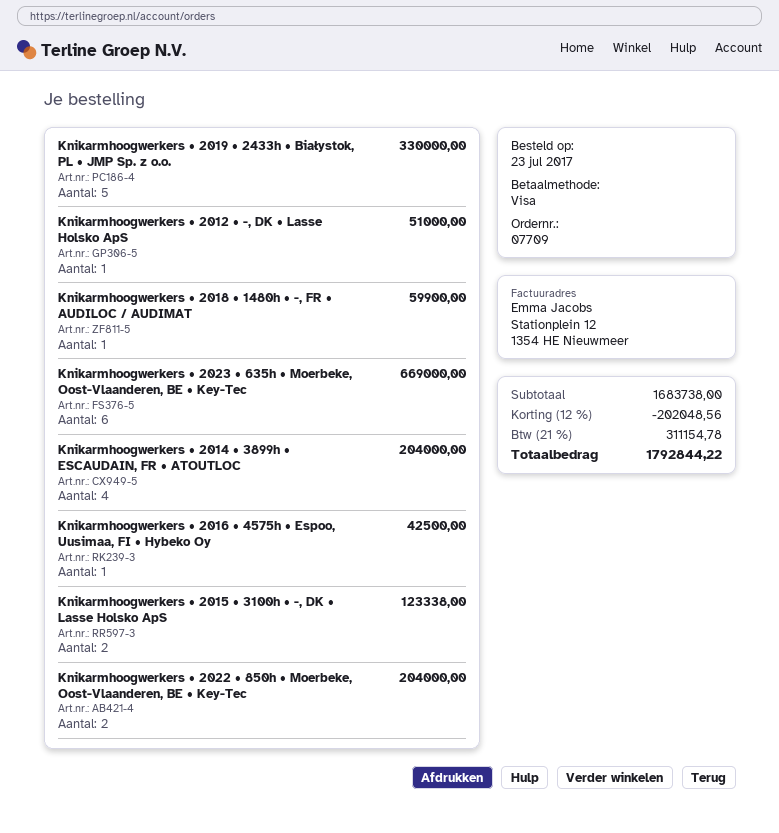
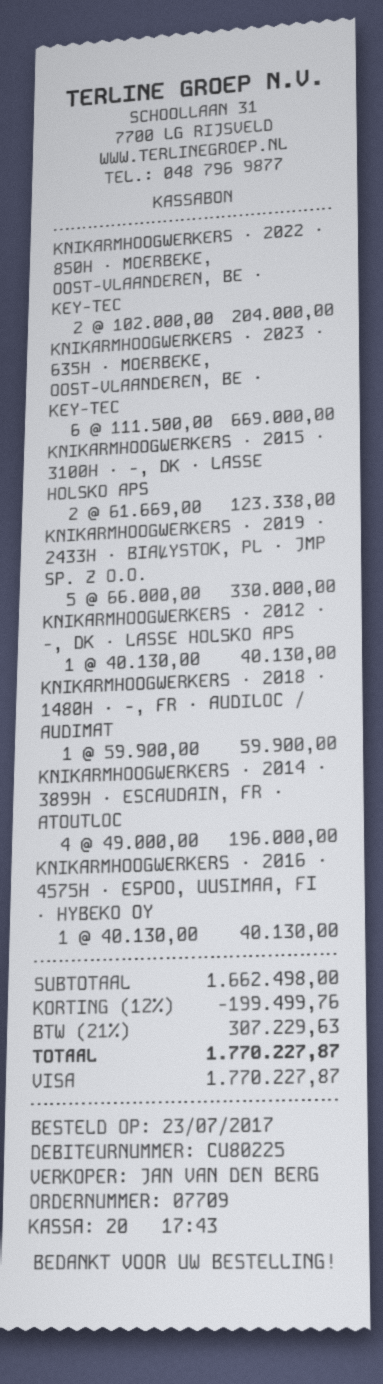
Knikarmhoogwerkers • 2012 • -, DK • Lasse Holsko ApS: 1 for 51000.00 -> 1 for 40130.00
Knikarmhoogwerkers • 2014 • 3899h • ESCAUDAIN, FR • ATOUTLOC: 4 for 204000.00 -> 4 for 196000.00
Knikarmhoogwerkers • 2016 • 4575h • Espoo, Uusimaa, FI • Hybeko Oy: 1 for 42500.00 -> 1 for 40130.00
subtotal: 1683738.00 -> 1662498.00
discount: 12% = 202048.56 -> 12% = 199499.76
tax: 21% = 311154.78 -> 21% = 307229.63
total: 1792844.22 -> 1770227.87

